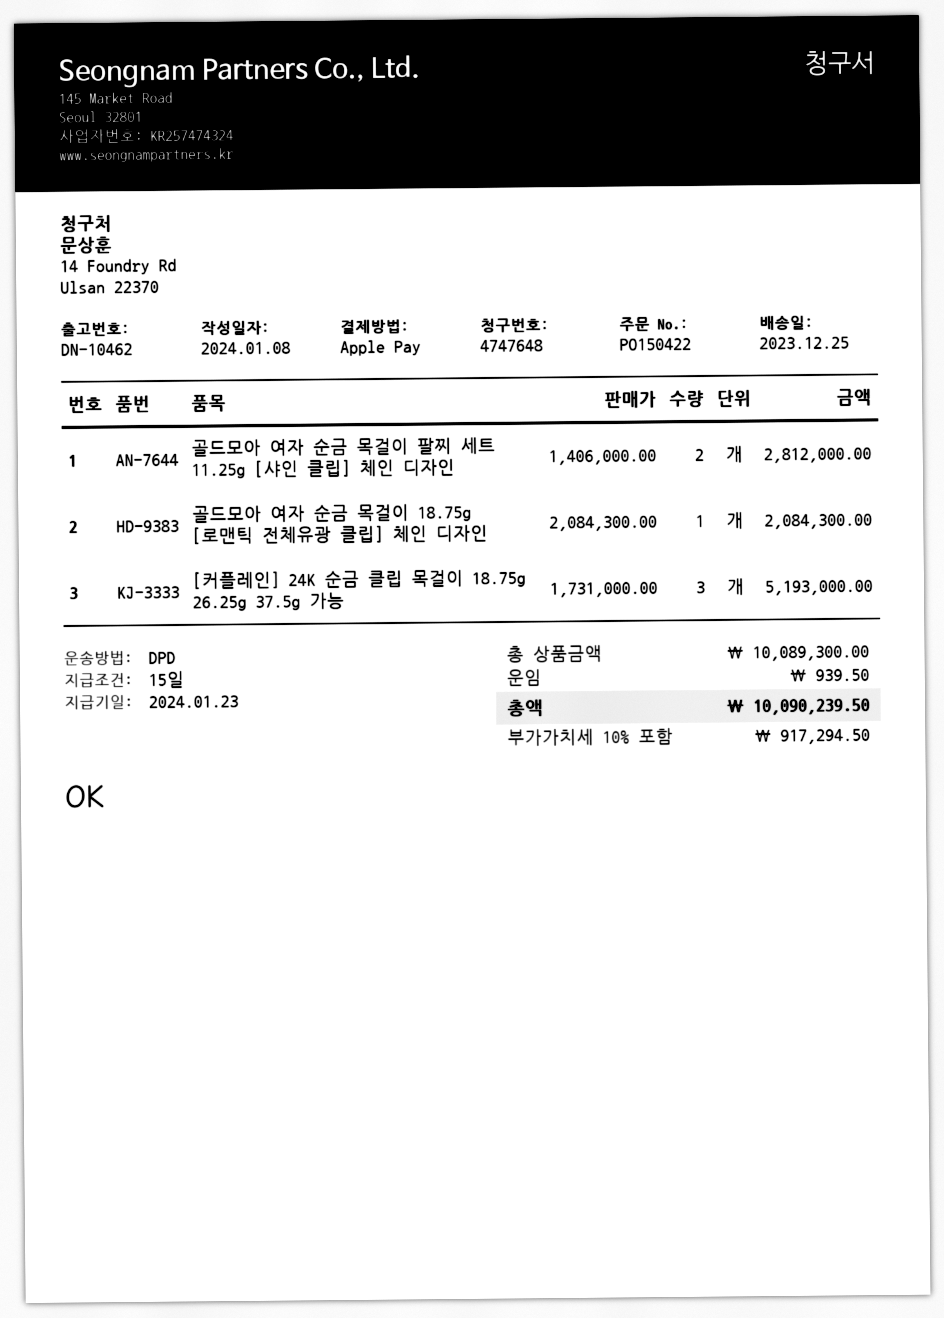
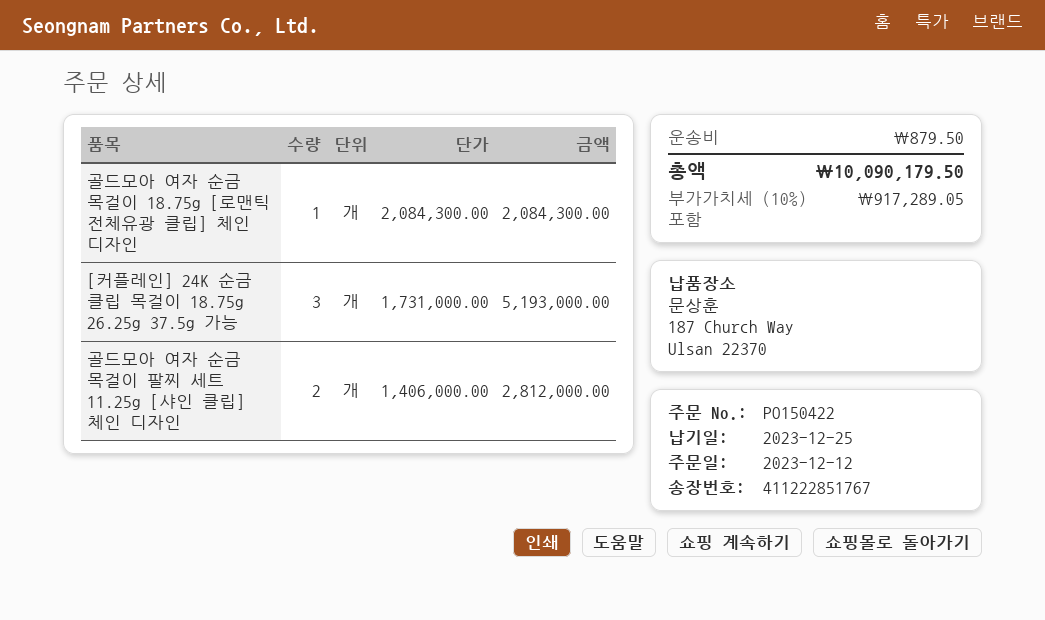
shipping: 939.50 -> 879.50
tax: 10% = 917294.50 -> 10% = 917289.05
total: 10090239.50 -> 10090179.50

